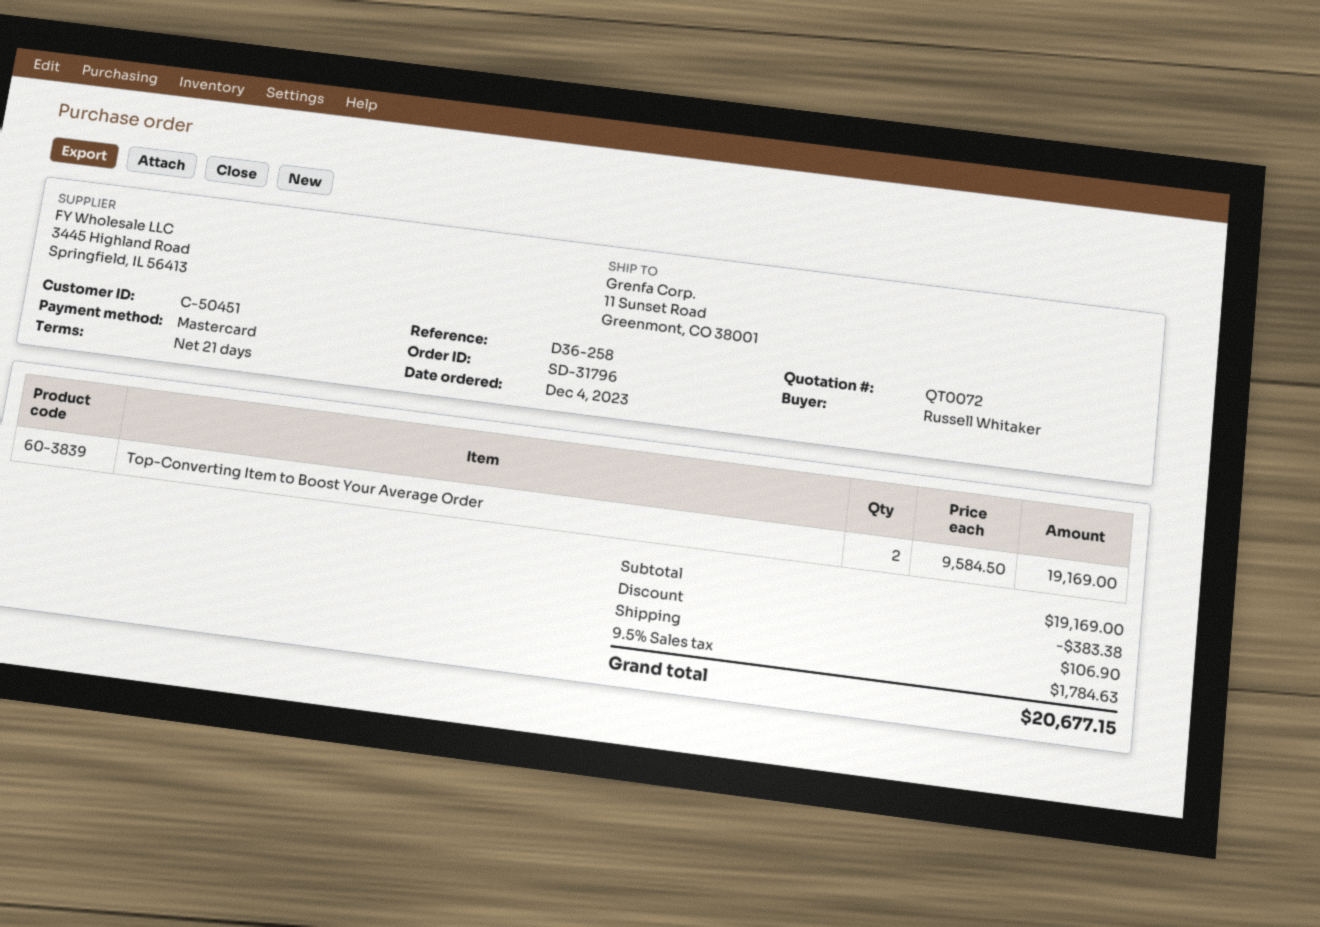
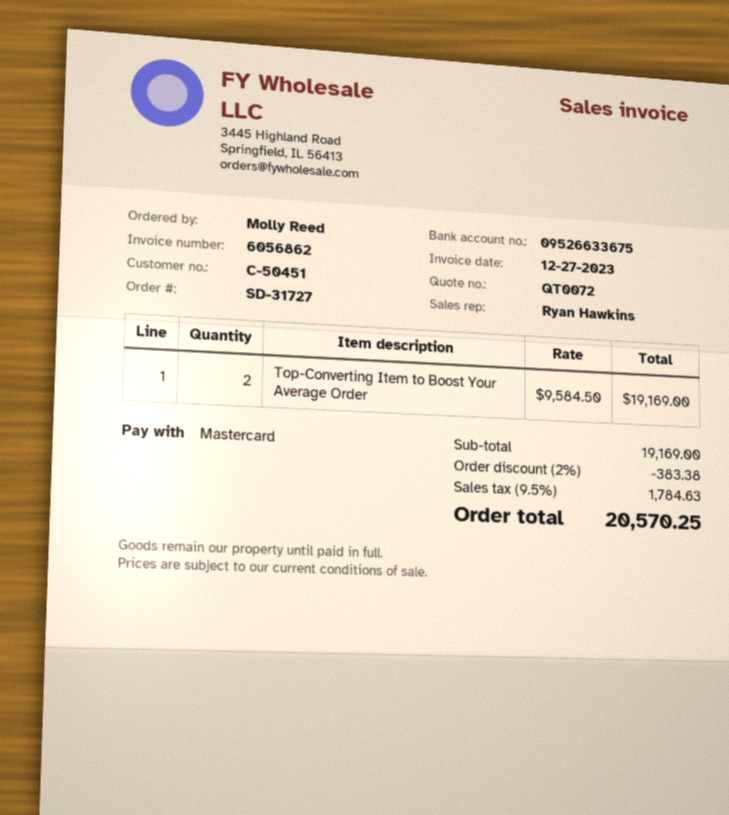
order number: SD-31796 -> SD-31727
ordered by: Russell Whitaker -> Molly Reed
shipping: 106.90 -> none
total: 20677.15 -> 20570.25

